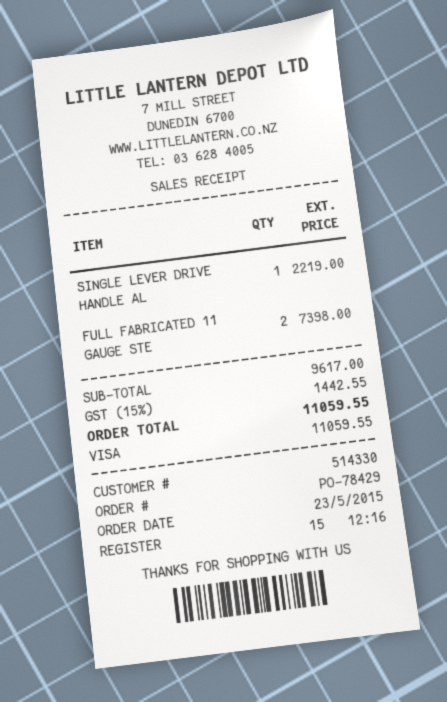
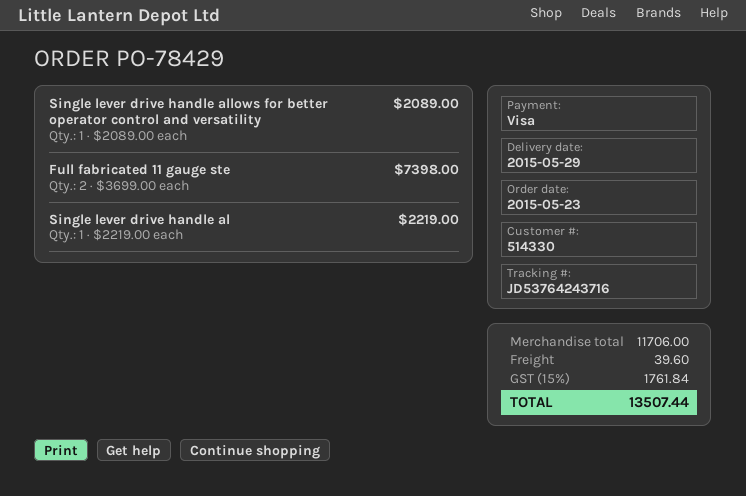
Single lever drive handle allows for better operator control and versatility: none -> 1 for 2089.00
subtotal: 9617.00 -> 11706.00
shipping: none -> 39.60
tax: 15% = 1442.55 -> 15% = 1761.84
total: 11059.55 -> 13507.44

